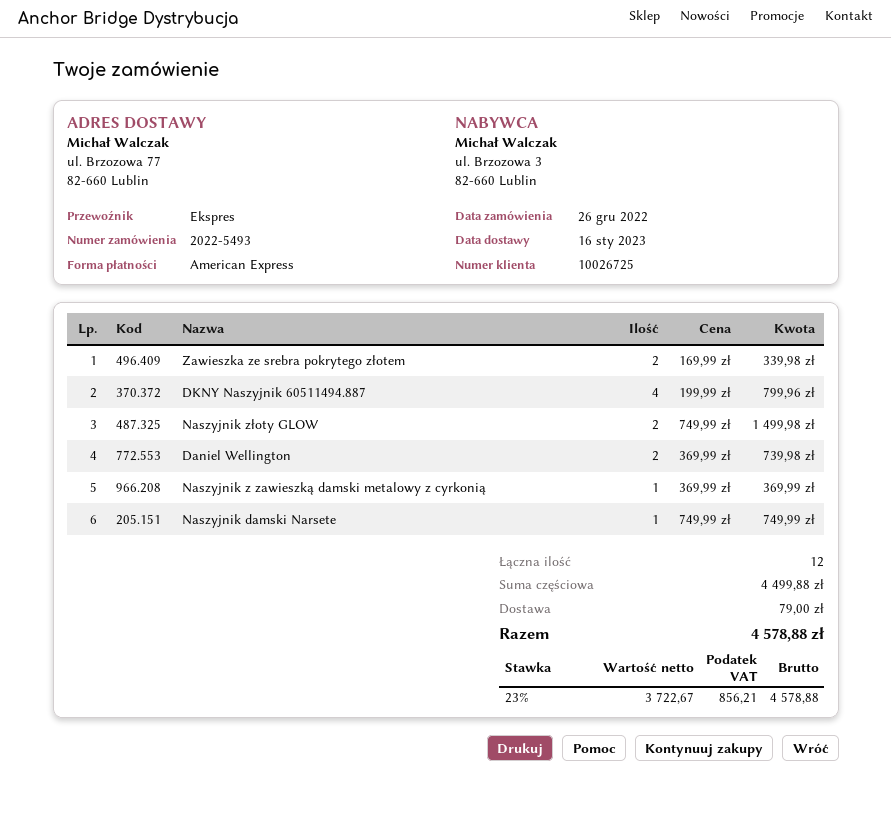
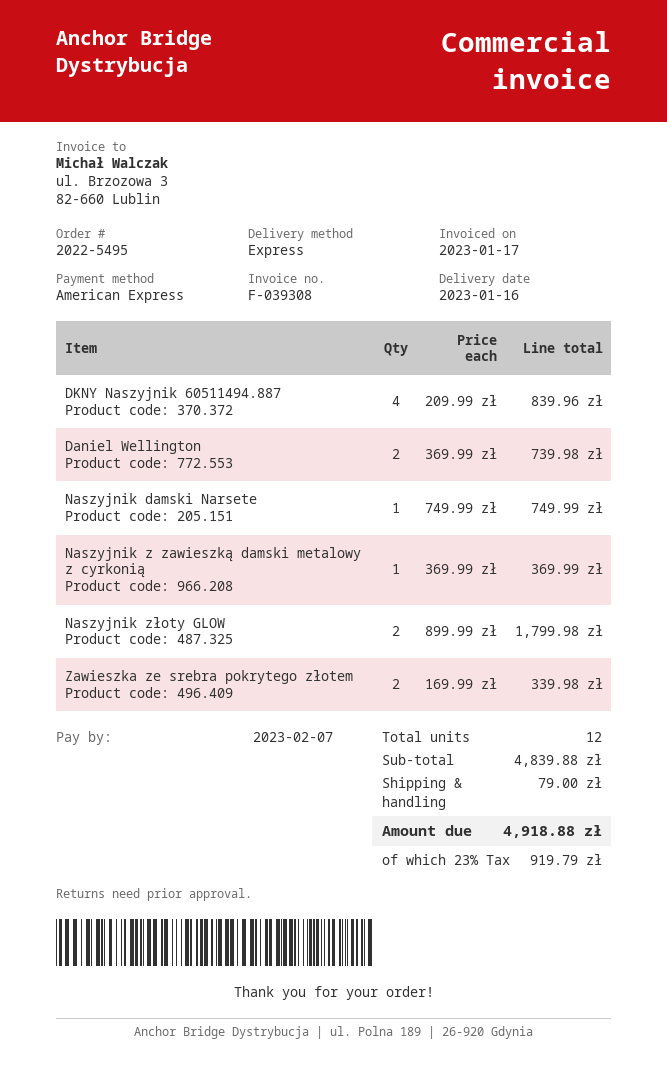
order number: 2022-5493 -> 2022-5495
DKNY Naszyjnik 60511494.887: 4 x 199.99 = 799.96 -> 4 x 209.99 = 839.96
Naszyjnik złoty GLOW: 2 x 749.99 = 1499.98 -> 2 x 899.99 = 1799.98
subtotal: 4499.88 -> 4839.88
tax: 23% = 856.21 -> 23% = 919.79
total: 4578.88 -> 4918.88

